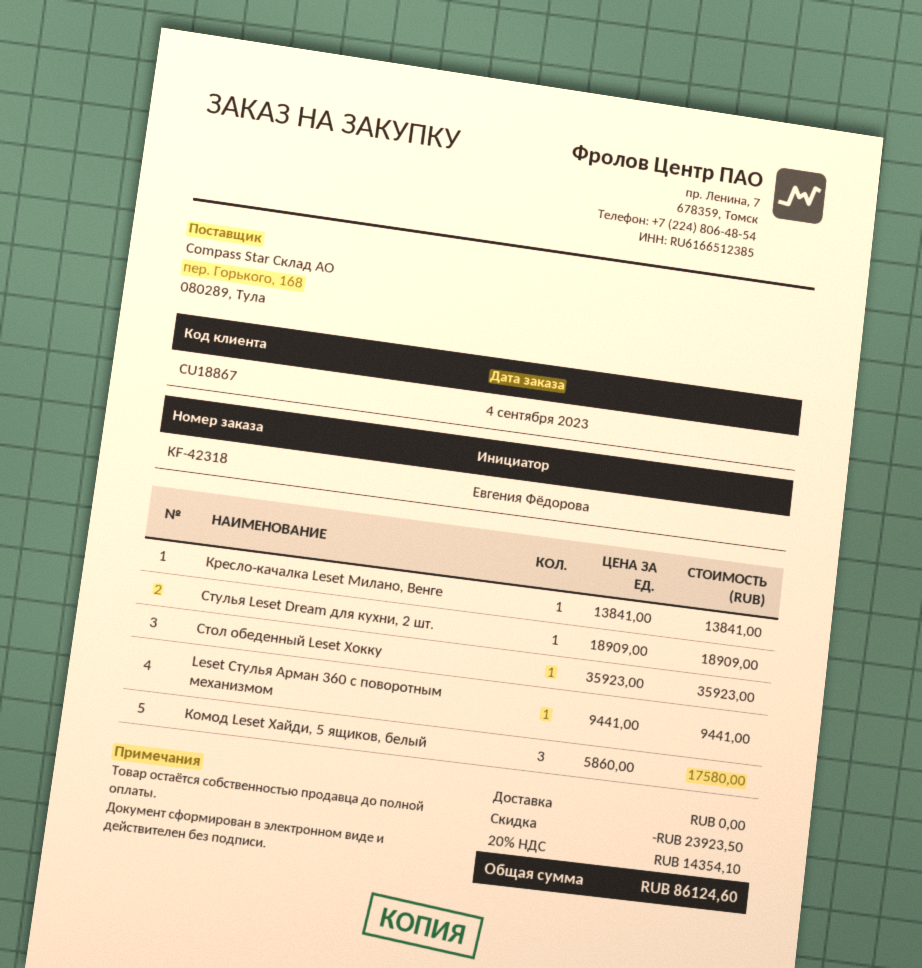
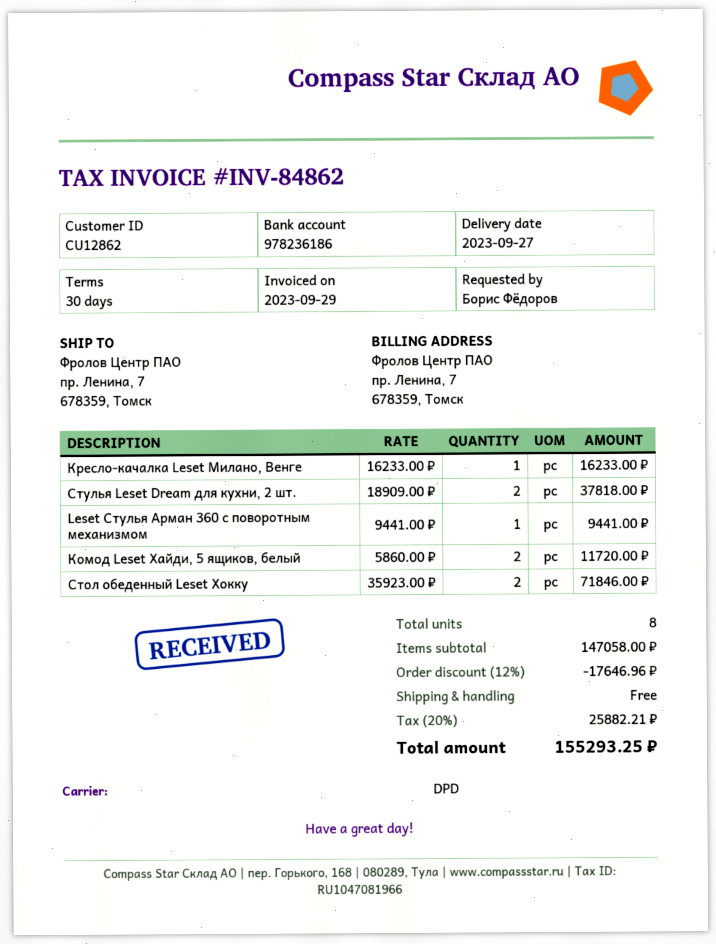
customer number: CU18867 -> CU12862
ordered by: Евгения Фёдорова -> Борис Фёдоров
Кресло-качалка Leset Милано, Венге: 1 x 13841.00 = 13841.00 -> 1 x 16233.00 = 16233.00
Стулья Leset Dream для кухни, 2 шт.: 1 x 18909.00 = 18909.00 -> 2 x 18909.00 = 37818.00
Стол обеденный Leset Хокку: 1 x 35923.00 = 35923.00 -> 2 x 35923.00 = 71846.00
Комод Leset Хайди, 5 ящиков, белый: 3 x 5860.00 = 17580.00 -> 2 x 5860.00 = 11720.00
discount: 23923.50 -> 17646.96
tax: 20% = 14354.10 -> 20% = 25882.21
total: 86124.60 -> 155293.25

